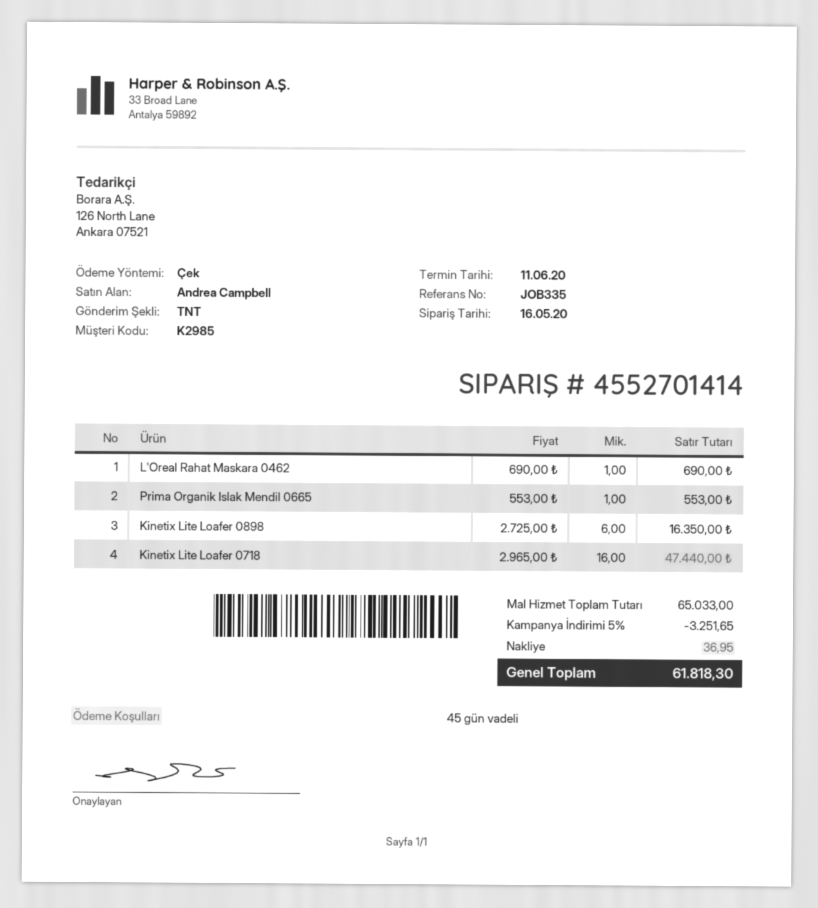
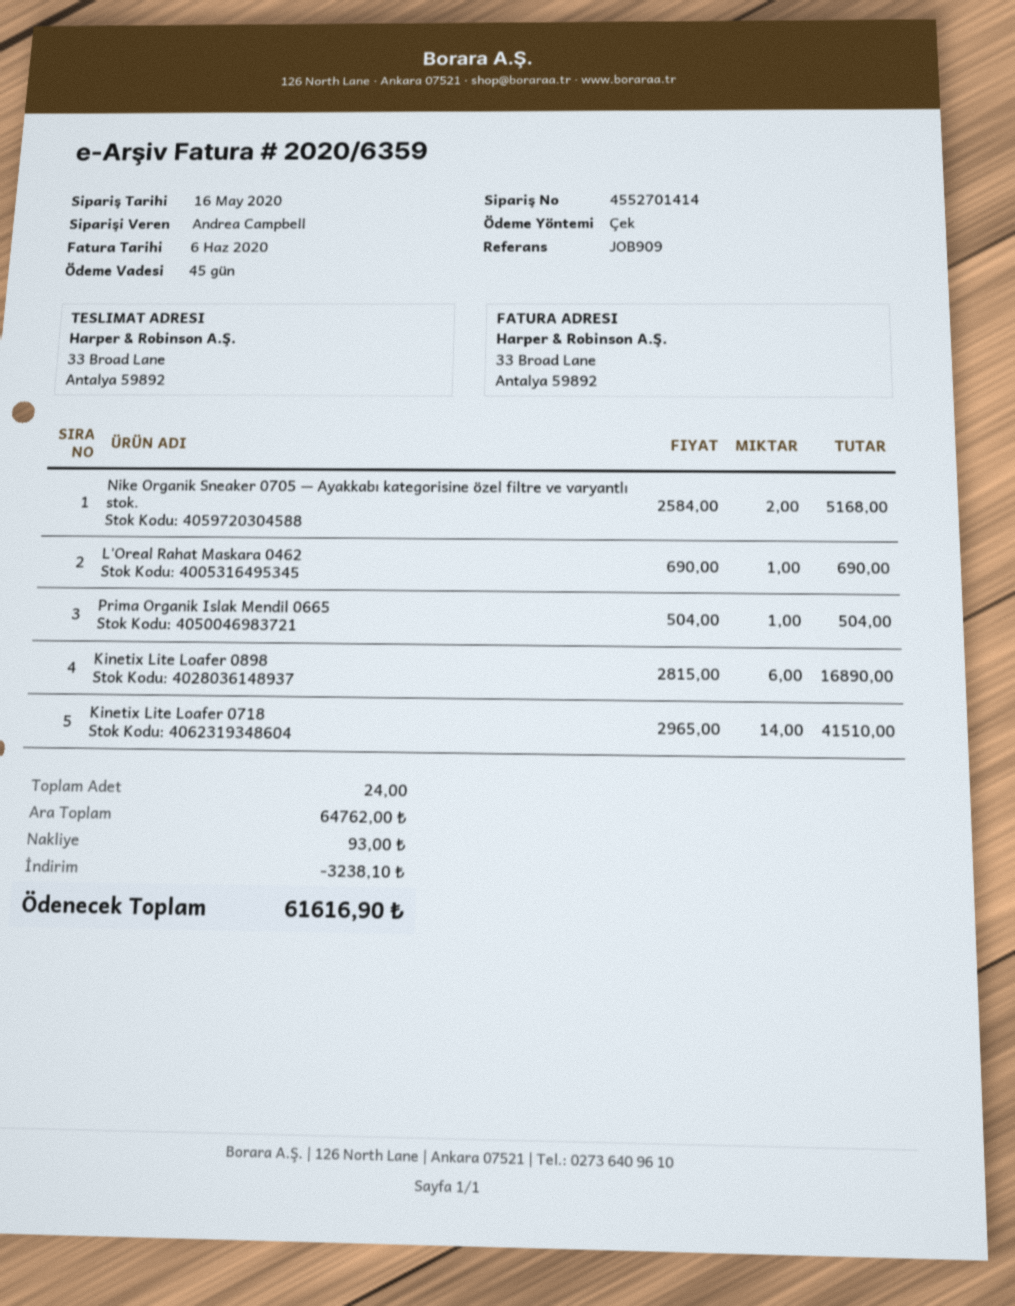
reference: JOB335 -> JOB909
Prima Organik Islak Mendil 0665: 1 x 553.00 = 553.00 -> 1 x 504.00 = 504.00
Kinetix Lite Loafer 0898: 6 x 2725.00 = 16350.00 -> 6 x 2815.00 = 16890.00
Kinetix Lite Loafer 0718: 16 x 2965.00 = 47440.00 -> 14 x 2965.00 = 41510.00
Nike Organik Sneaker 0705 — Ayakkabı kategorisine özel filtre ve varyantlı stok.: none -> 2 x 2584.00 = 5168.00
subtotal: 65033.00 -> 64762.00
discount: 3251.65 -> 3238.10
shipping: 36.95 -> 93.00
total: 61818.30 -> 61616.90

